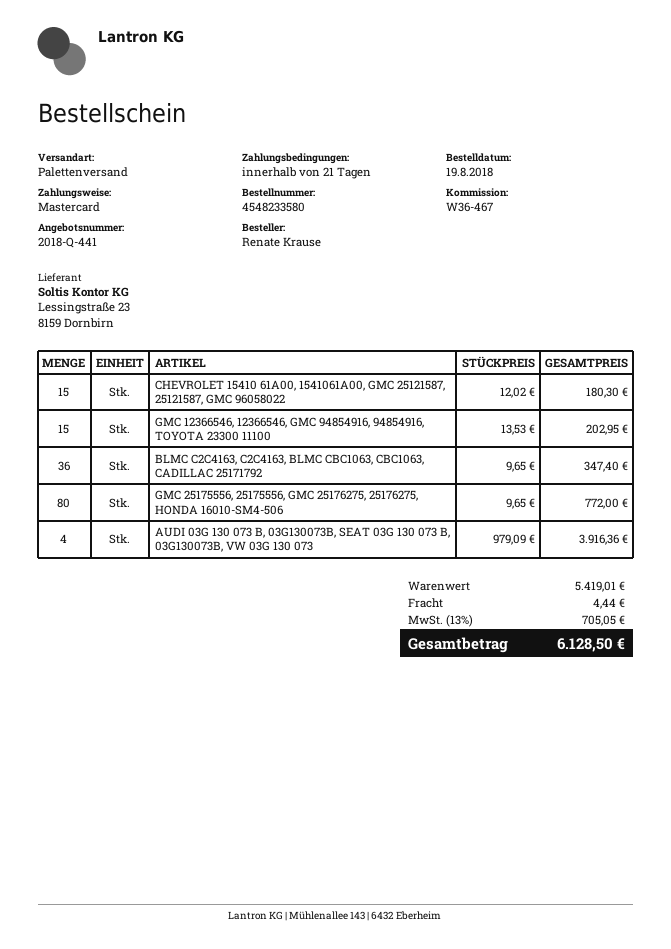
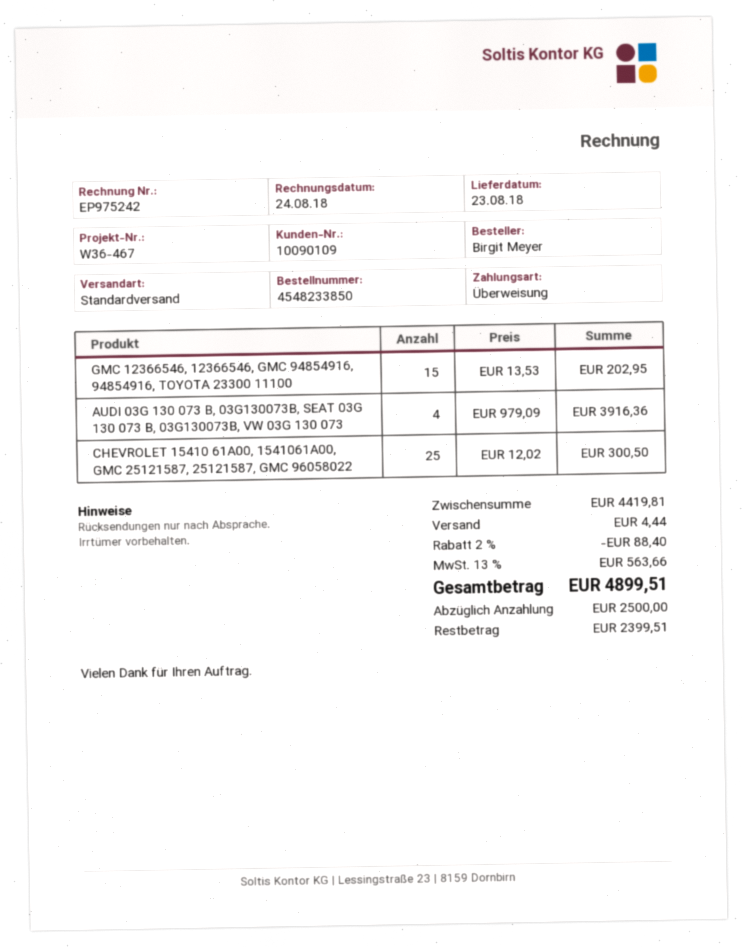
order number: 4548233580 -> 4548233850
ordered by: Renate Krause -> Birgit Meyer
payment method: Mastercard -> bank transfer
shipping method: pallet freight -> standard
CHEVROLET 15410 61A00, 1541061A00, GMC 25121587, 25121587, GMC 96058022: 15 x 12.02 = 180.30 -> 25 x 12.02 = 300.50
BLMC C2C4163, C2C4163, BLMC CBC1063, CBC1063, CADILLAC 25171792: 36 x 9.65 = 347.40 -> none
GMC 25175556, 25175556, GMC 25176275, 25176275, HONDA 16010-SM4-506: 80 x 9.65 = 772.00 -> none
subtotal: 5419.01 -> 4419.81
discount: none -> 2% = 88.40
tax: 13% = 705.05 -> 13% = 563.66
total: 6128.50 -> 4899.51

